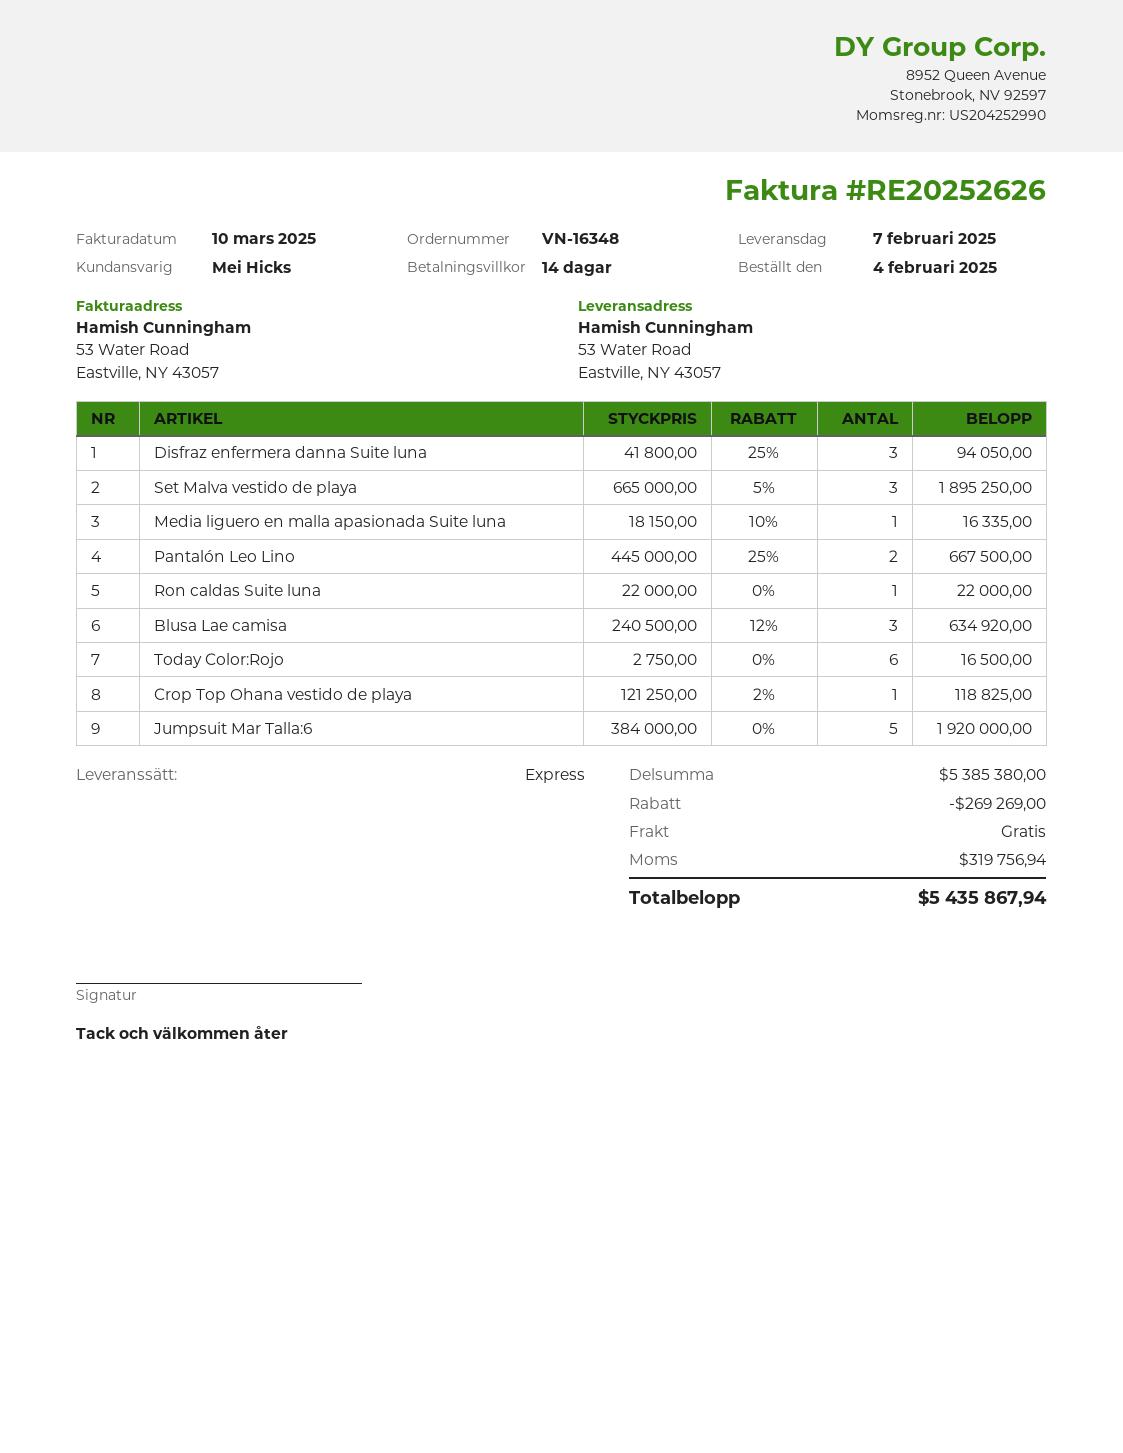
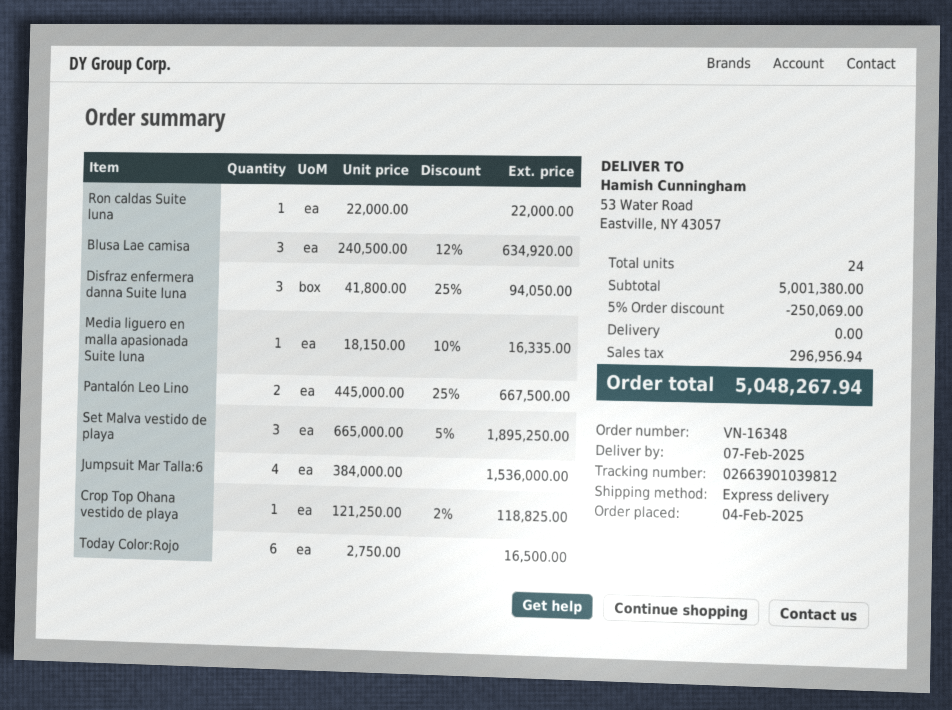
Jumpsuit Mar Talla:6: 5 x 384000.00 = 1920000.00 -> 4 x 384000.00 = 1536000.00
subtotal: 5385380.00 -> 5001380.00
discount: 269269.00 -> 250069.00
tax: 319756.94 -> 296956.94
total: 5435867.94 -> 5048267.94

